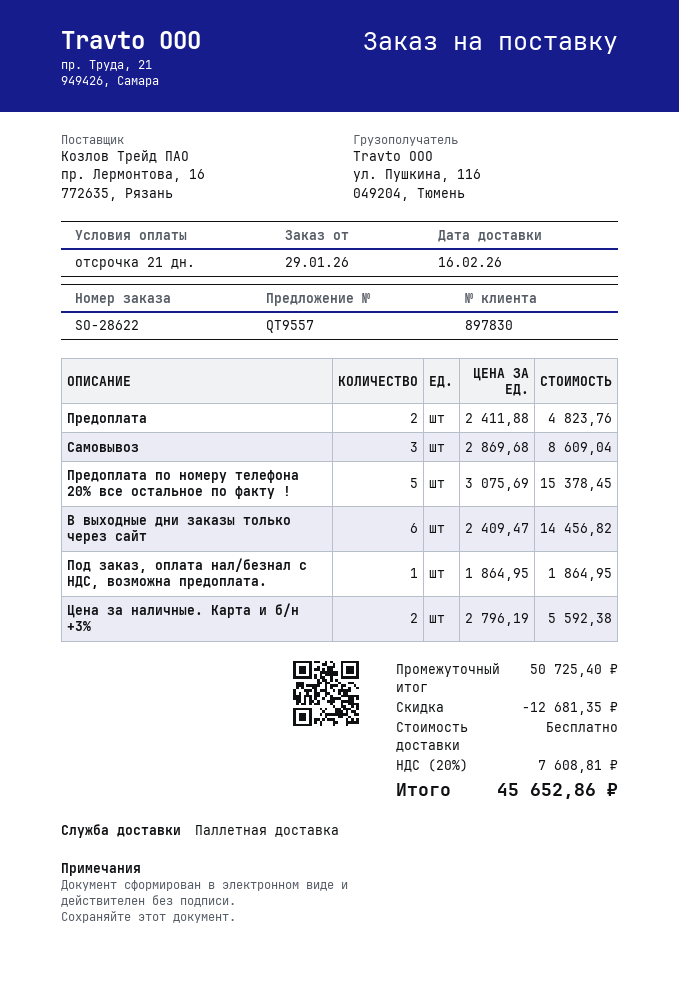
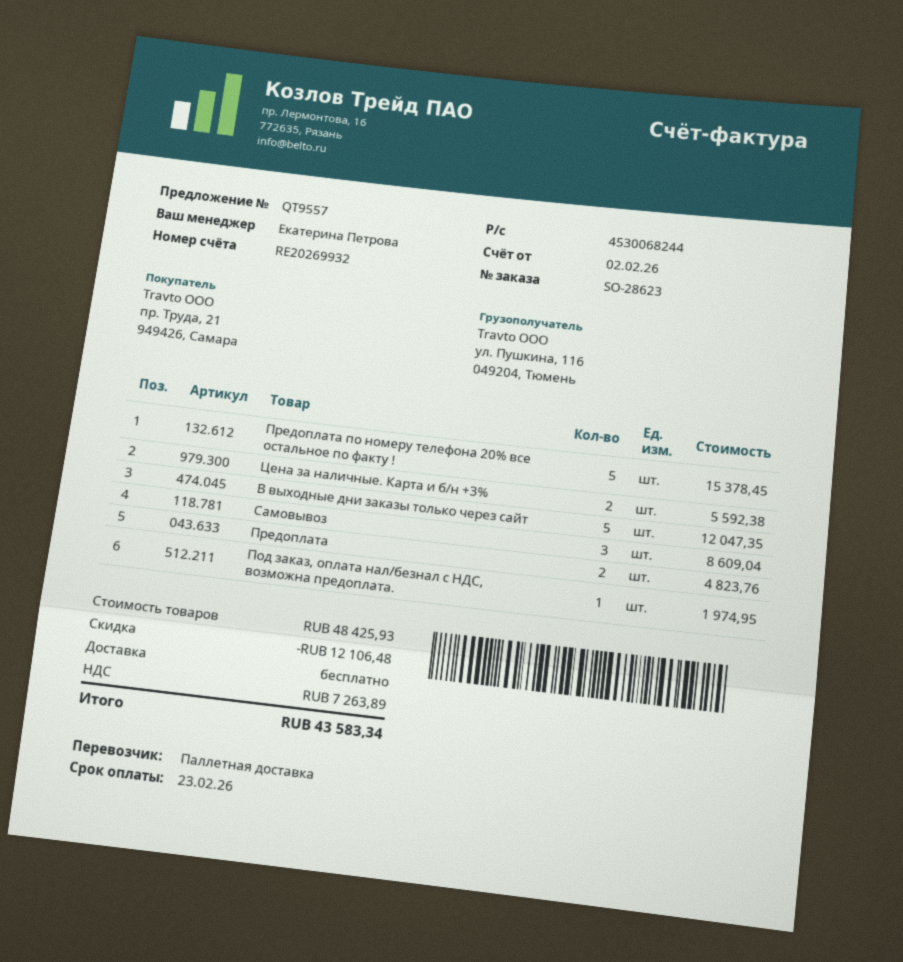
order number: SO-28622 -> SO-28623
В выходные дни заказы только через сайт: 6 for 14456.82 -> 5 for 12047.35
Под заказ, оплата нал/безнал с НДС, возможна предоплата.: 1 for 1864.95 -> 1 for 1974.95
subtotal: 50725.40 -> 48425.93
discount: 12681.35 -> 12106.48
tax: 7608.81 -> 7263.89
total: 45652.86 -> 43583.34

